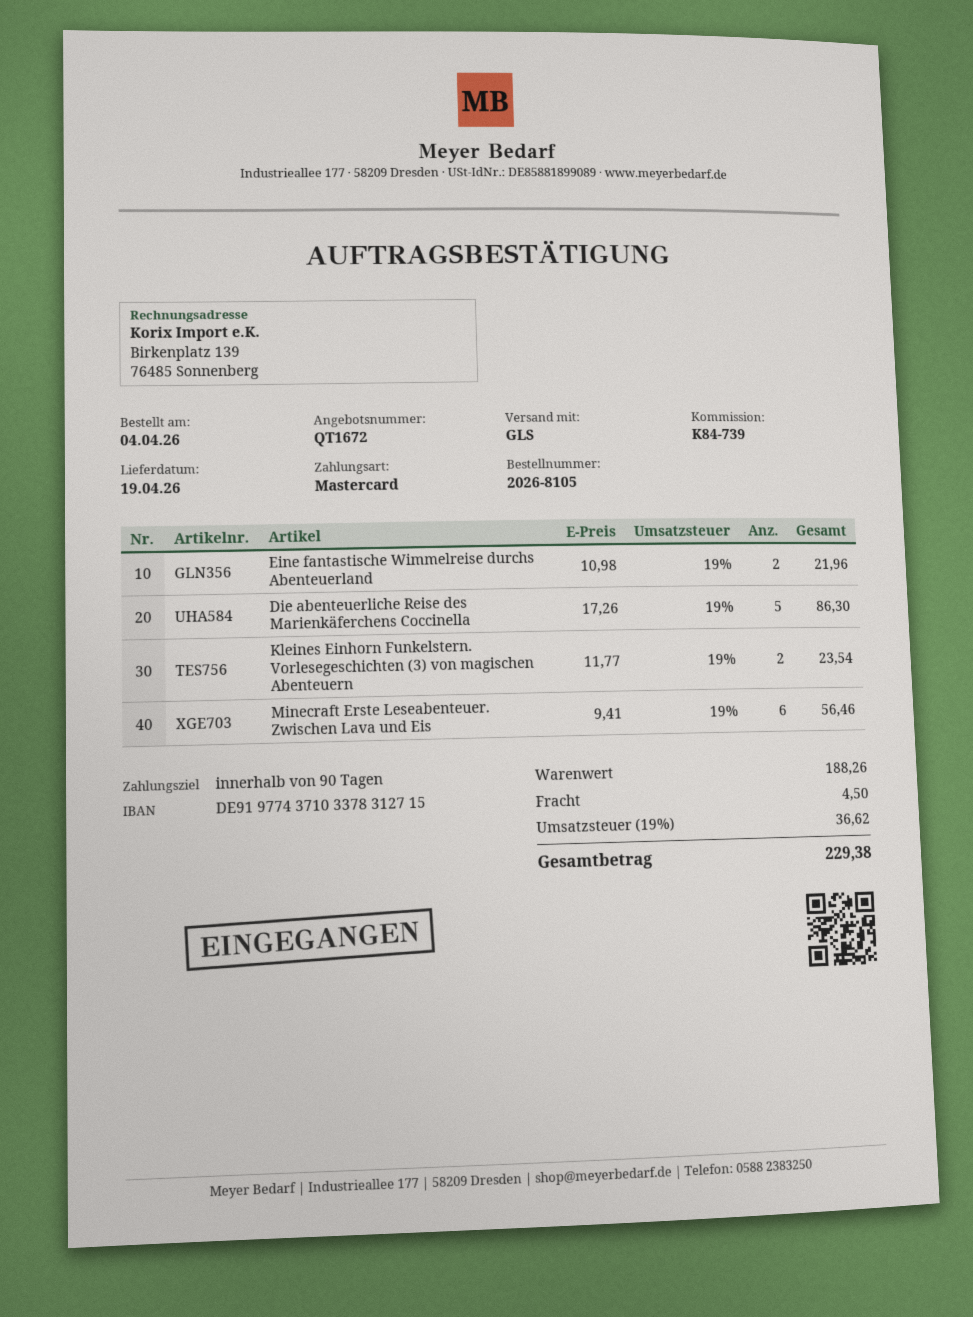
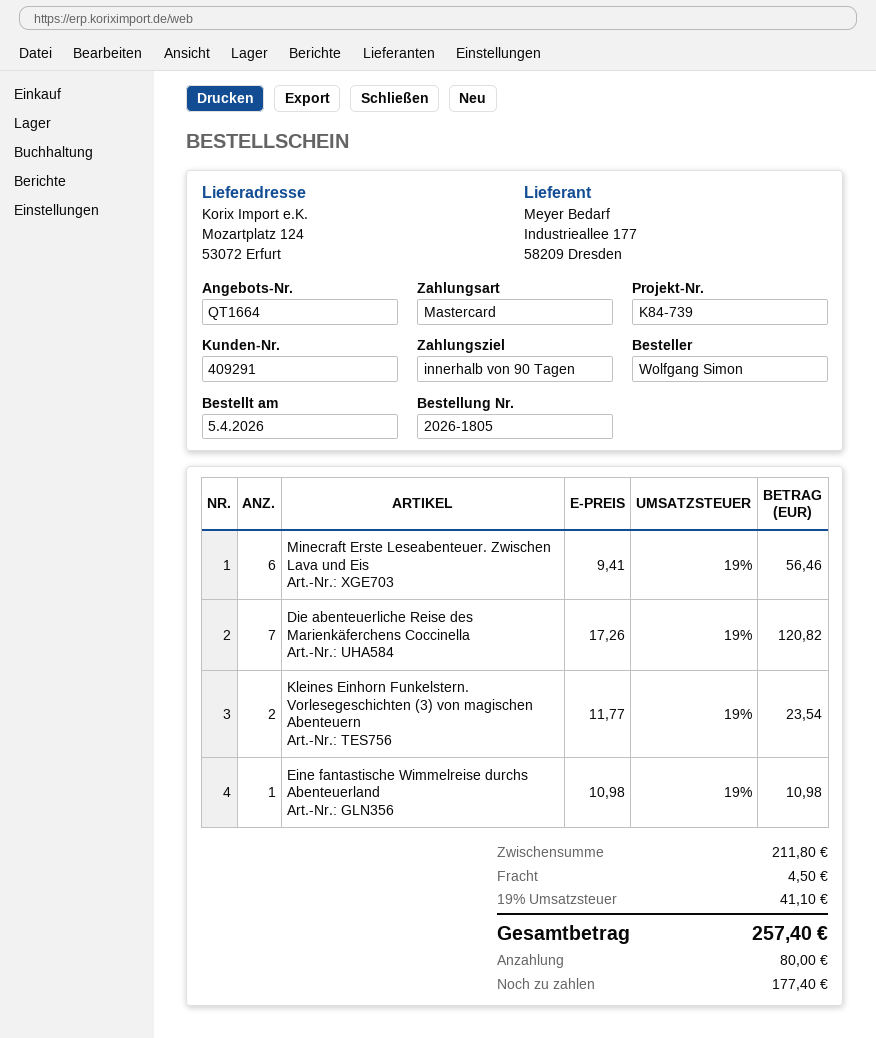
quote number: QT1672 -> QT1664
order number: 2026-8105 -> 2026-1805
order date: 2026-04-04 -> 2026-04-05
Eine fantastische Wimmelreise durchs Abenteuerland: 2 x 10.98 = 21.96 -> 1 x 10.98 = 10.98
Die abenteuerliche Reise des Marienkäferchens Coccinella: 5 x 17.26 = 86.30 -> 7 x 17.26 = 120.82
subtotal: 188.26 -> 211.80
tax: 19% = 36.62 -> 19% = 41.10
total: 229.38 -> 257.40

